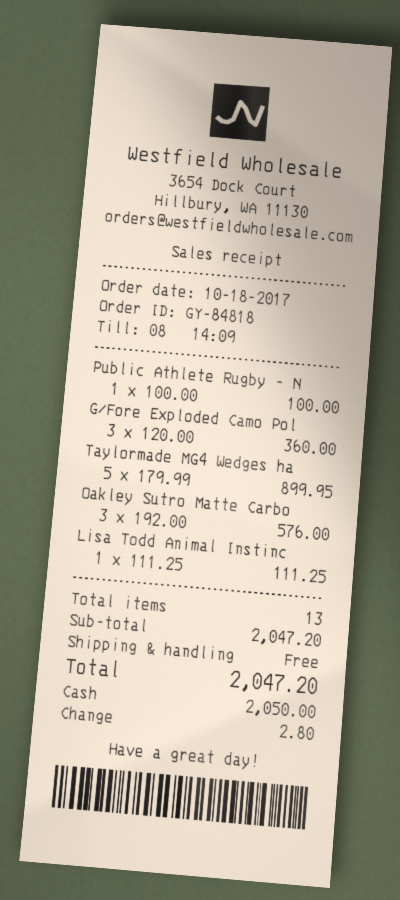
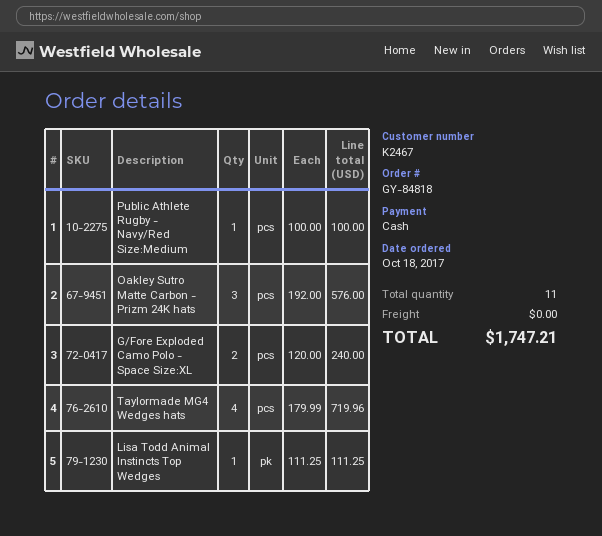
G/Fore Exploded Camo Pol: 3 x 120.00 = 360.00 -> 2 x 120.00 = 240.00
Taylormade MG4 Wedges ha: 5 x 179.99 = 899.95 -> 4 x 179.99 = 719.96
total quantity: 13 -> 11
total: 2047.20 -> 1747.21

